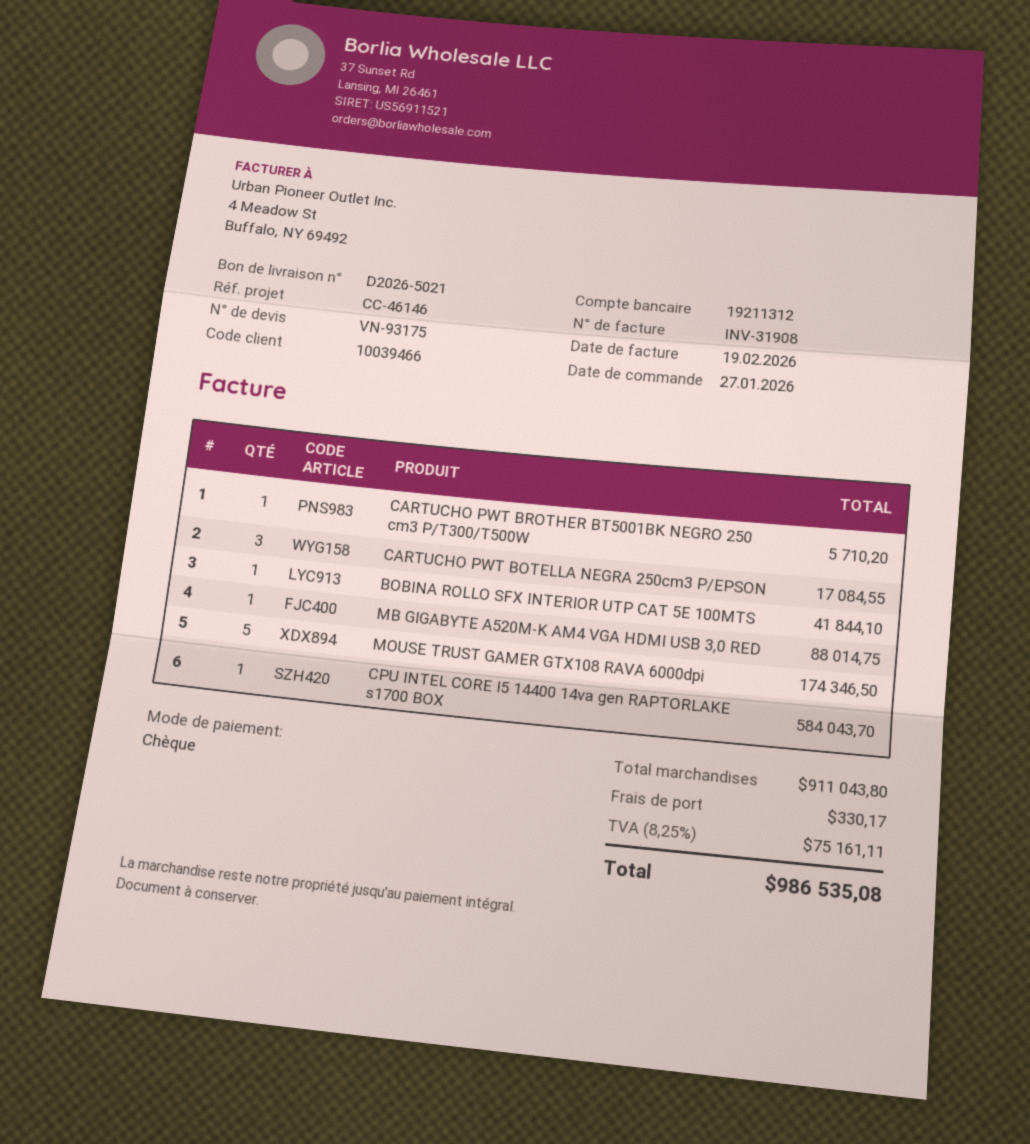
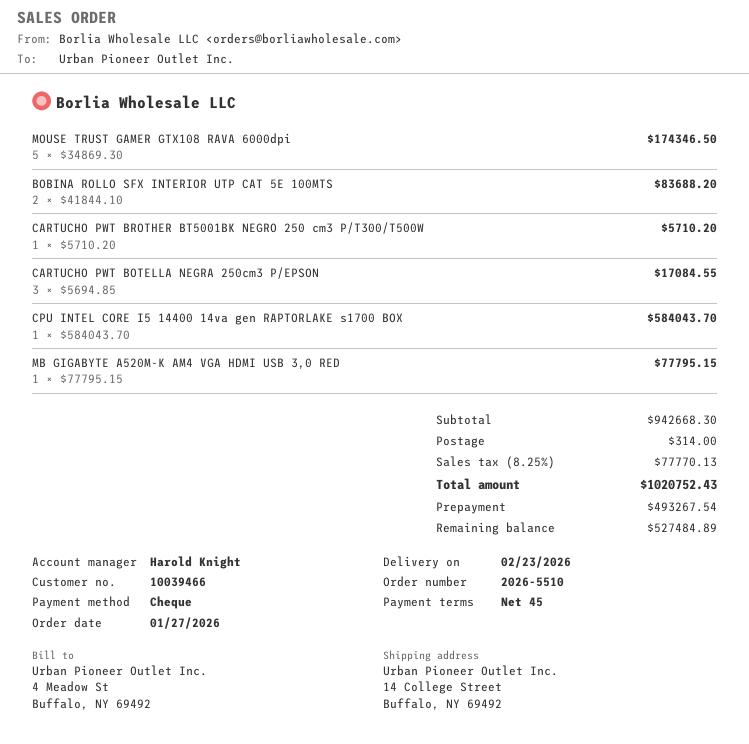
BOBINA ROLLO SFX INTERIOR UTP CAT 5E 100MTS: 1 for 41844.10 -> 2 for 83688.20
MB GIGABYTE A520M-K AM4 VGA HDMI USB 3,0 RED: 1 for 88014.75 -> 1 for 77795.15
subtotal: 911043.80 -> 942668.30
shipping: 330.17 -> 314.00
tax: 8.25% = 75161.11 -> 8.25% = 77770.13
total: 986535.08 -> 1020752.43

